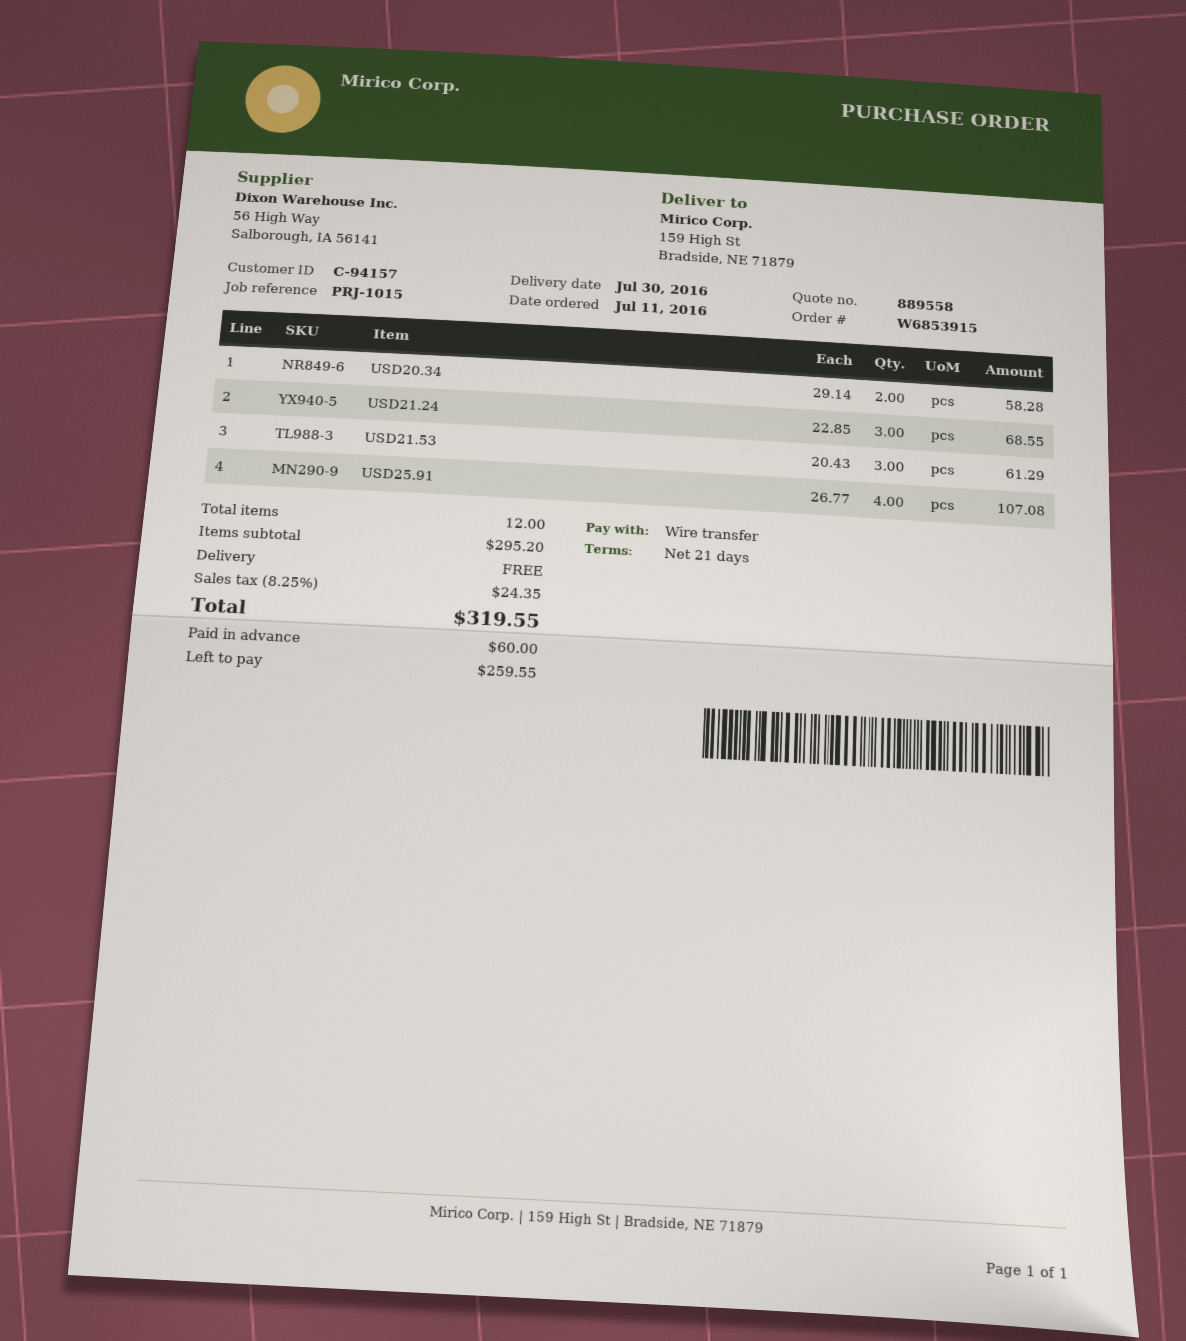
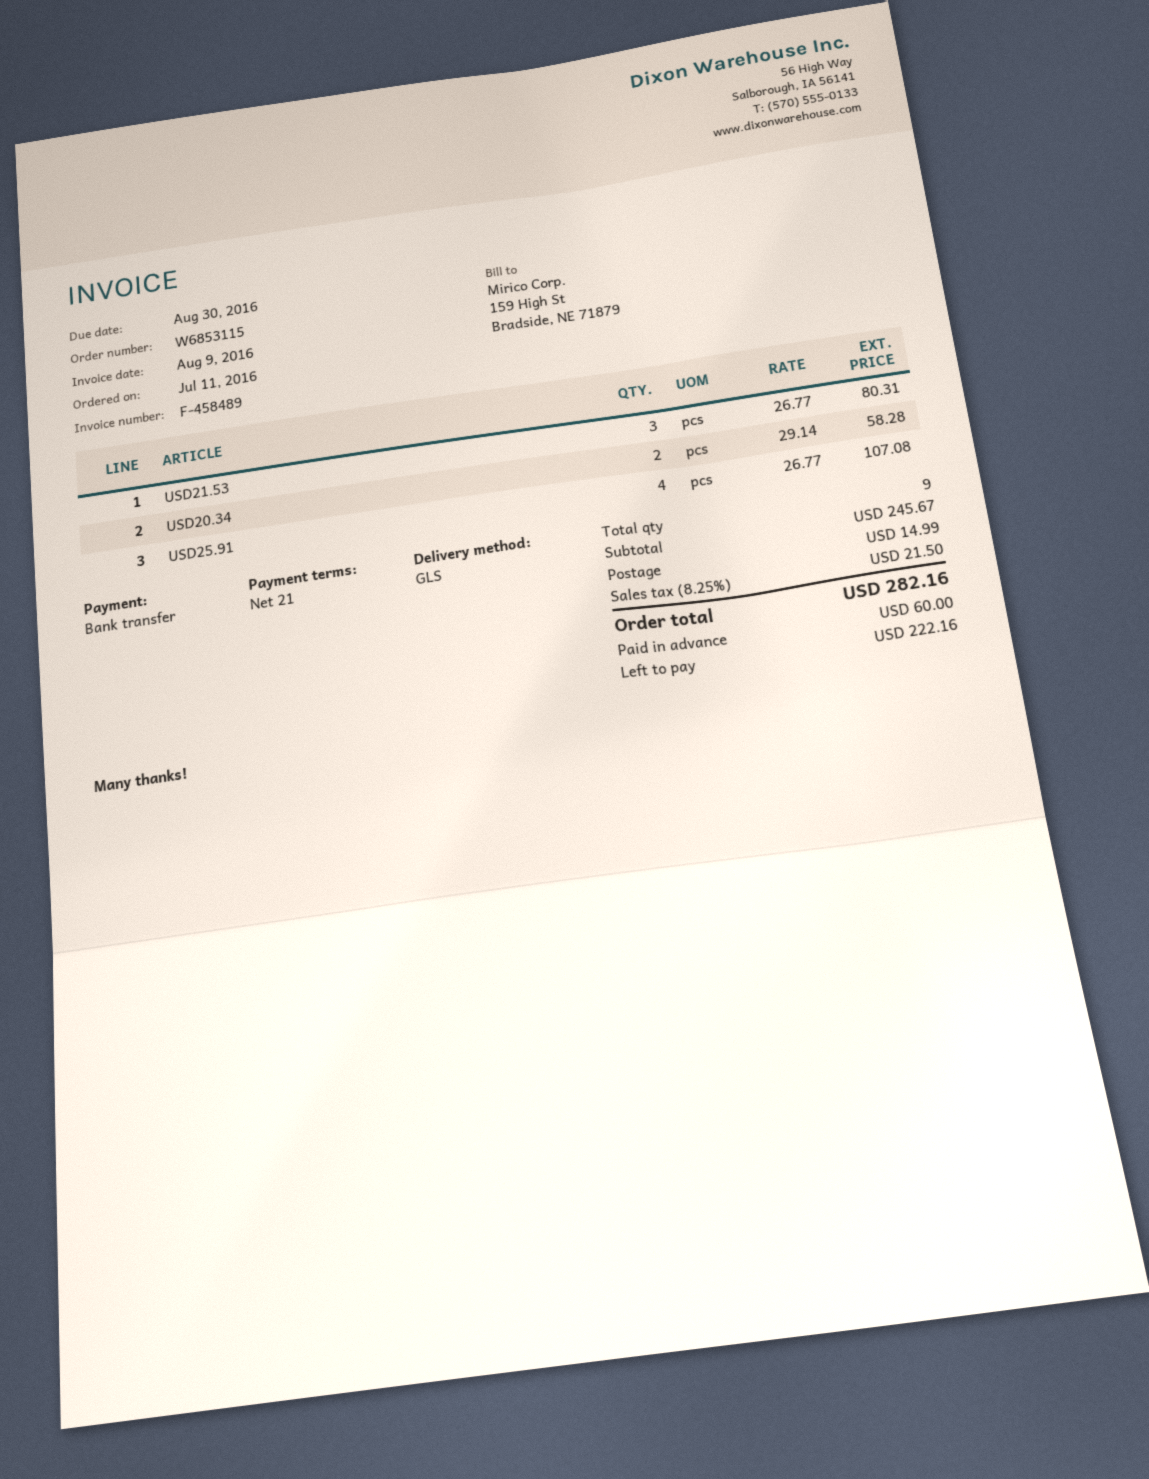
order number: W6853915 -> W6853115
USD21.24: 3 x 22.85 = 68.55 -> none
USD21.53: 3 x 20.43 = 61.29 -> 3 x 26.77 = 80.31
total quantity: 12 -> 9
subtotal: 295.20 -> 245.67
shipping: 0.00 -> 14.99
tax: 8.25% = 24.35 -> 8.25% = 21.50
total: 319.55 -> 282.16
balance: 259.55 -> 222.16

